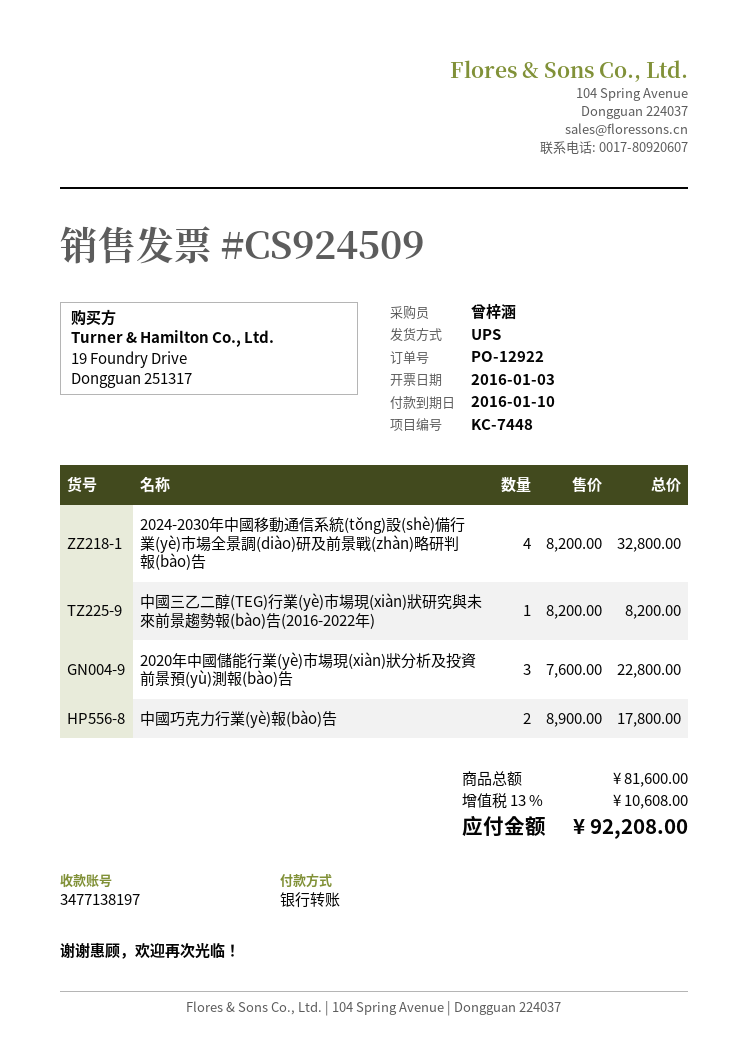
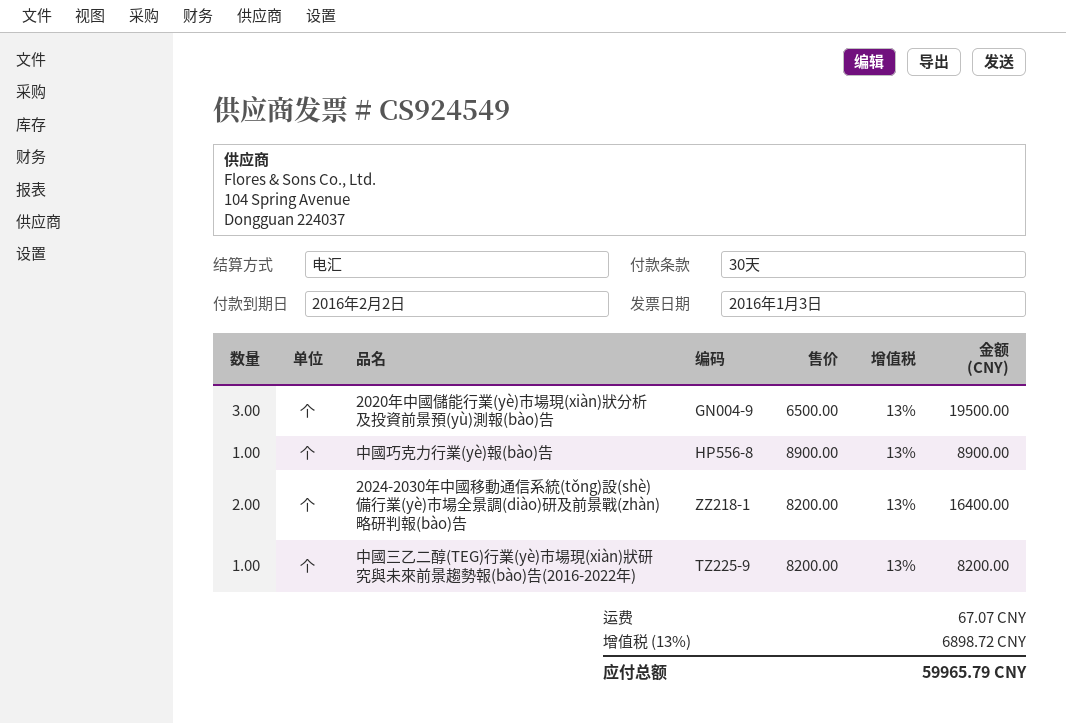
invoice number: CS924509 -> CS924549
due date: 2016-01-10 -> 2016-02-02
2024-2030年中國移動通信系統(tǒng)設(shè)備行業(yè)市場全景調(diào)研及前景戰(zhàn)略研判報(bào)告: 4 x 8200.00 = 32800.00 -> 2 x 8200.00 = 16400.00
2020年中國儲能行業(yè)市場現(xiàn)狀分析及投資前景預(yù)測報(bào)告: 3 x 7600.00 = 22800.00 -> 3 x 6500.00 = 19500.00
中國巧克力行業(yè)報(bào)告: 2 x 8900.00 = 17800.00 -> 1 x 8900.00 = 8900.00
shipping: none -> 67.07
tax: 13% = 10608.00 -> 13% = 6898.72
total: 92208.00 -> 59965.79

